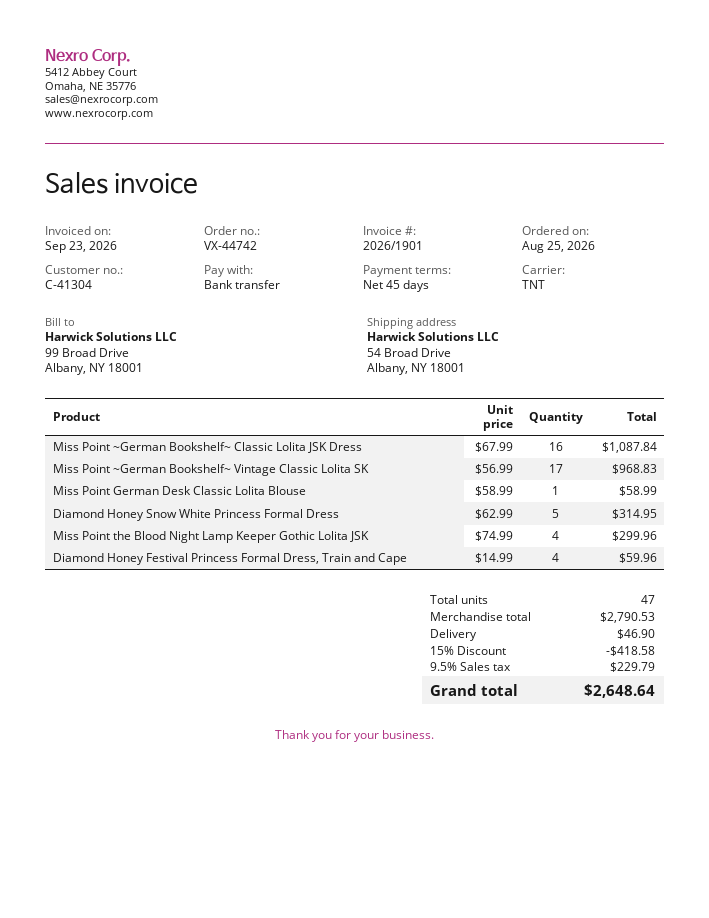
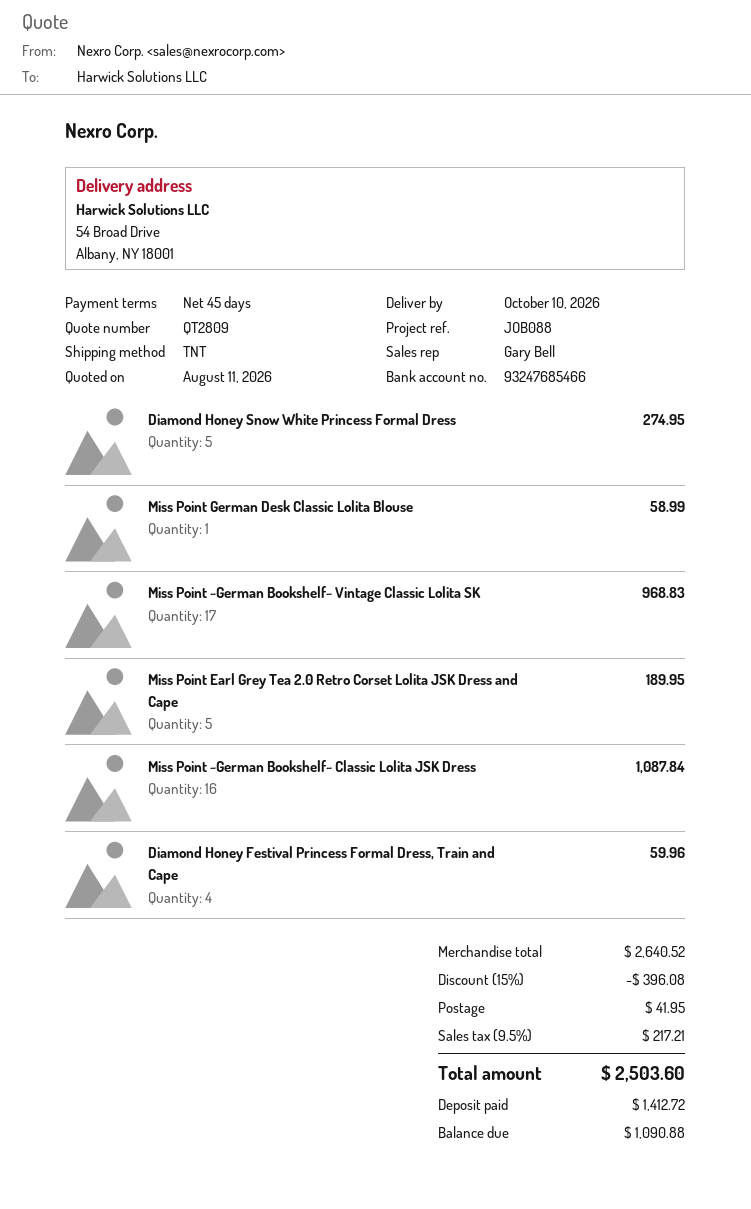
Diamond Honey Snow White Princess Formal Dress: 5 for 314.95 -> 5 for 274.95
Miss Point the Blood Night Lamp Keeper Gothic Lolita JSK: 4 for 299.96 -> none
Miss Point Earl Grey Tea 2.0 Retro Corset Lolita JSK Dress and Cape: none -> 5 for 189.95
subtotal: 2790.53 -> 2640.52
discount: 15% = 418.58 -> 15% = 396.08
shipping: 46.90 -> 41.95
tax: 9.5% = 229.79 -> 9.5% = 217.21
total: 2648.64 -> 2503.60

